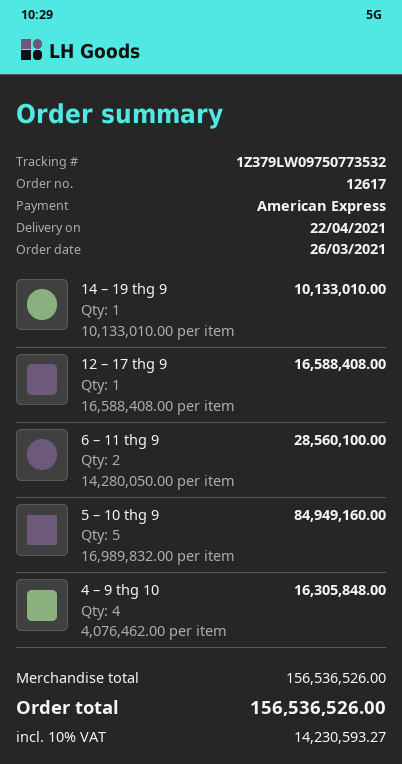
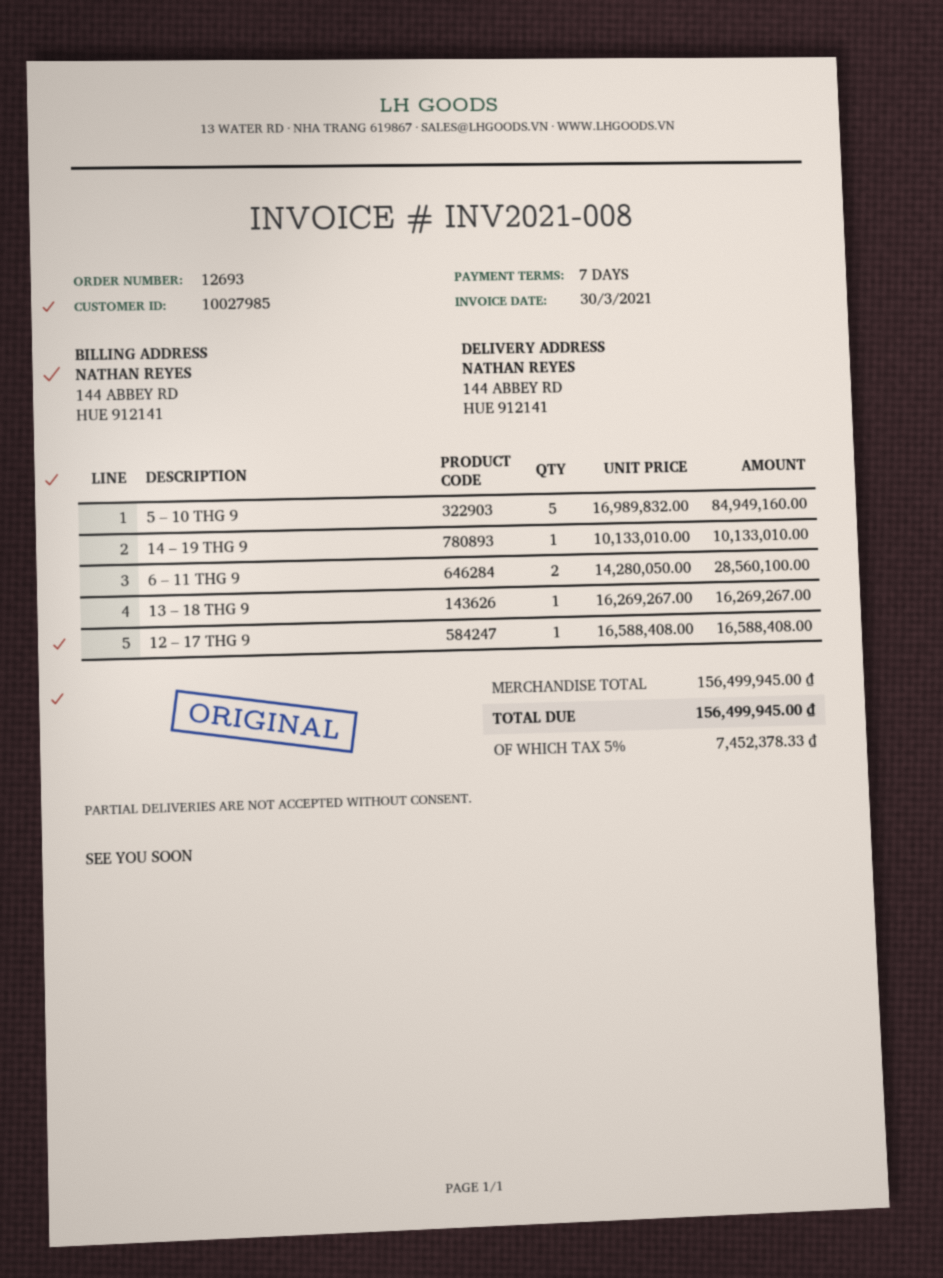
order number: 12617 -> 12693
4 – 9 thg 10: 4 x 4076462.00 = 16305848.00 -> none
13 – 18 THG 9: none -> 1 x 16269267.00 = 16269267.00
subtotal: 156536526.00 -> 156499945.00
tax: 10% = 14230593.27 -> 5% = 7452378.33
total: 156536526.00 -> 156499945.00

